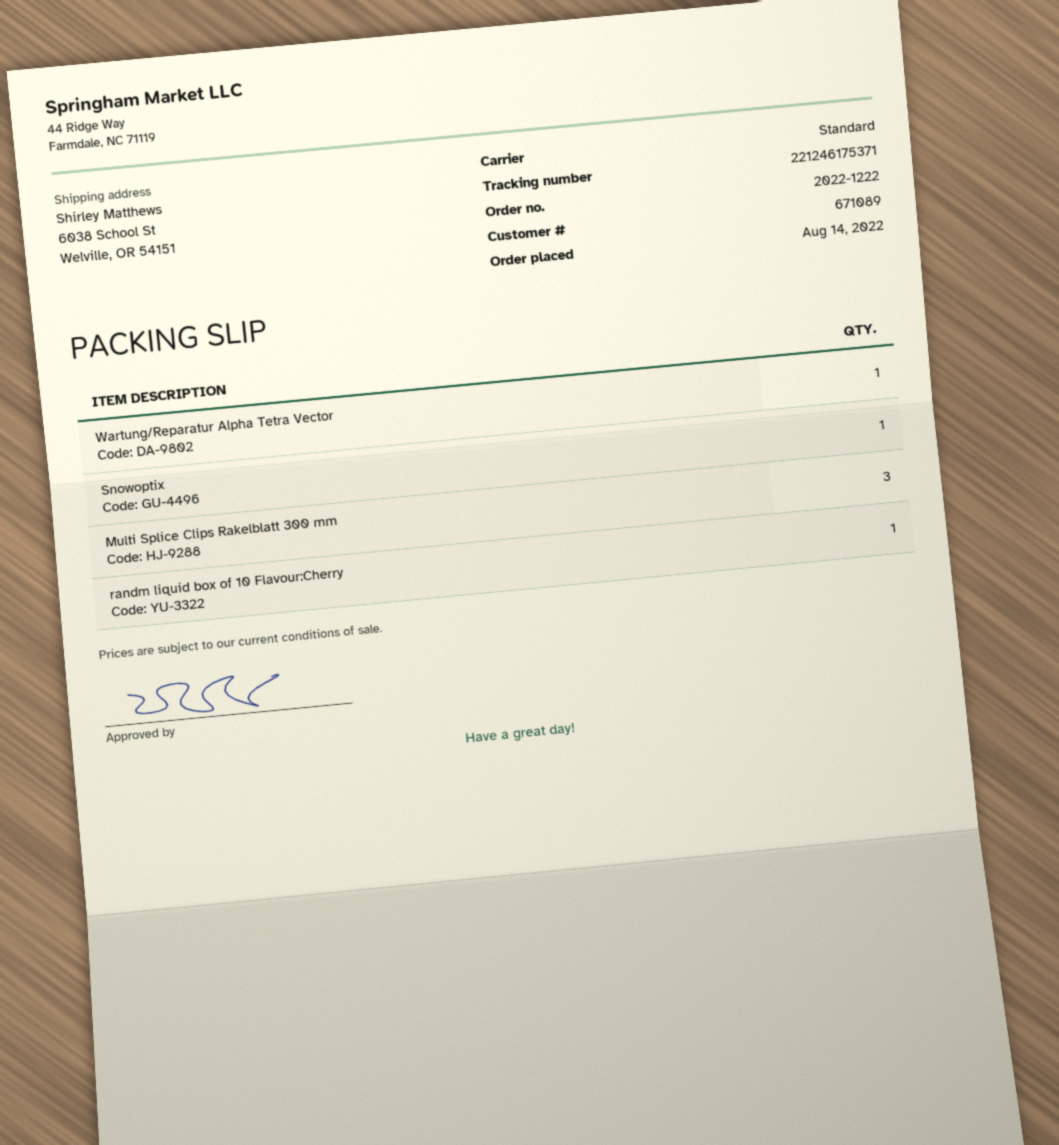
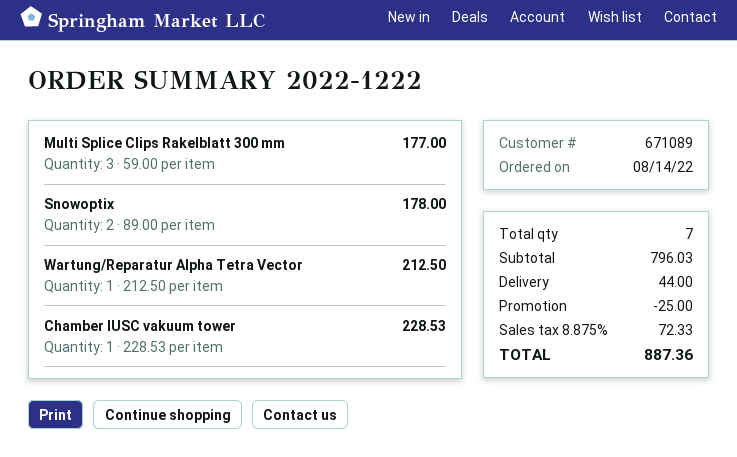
Snowoptix: 1 -> 2
randm liquid box of 10 Flavour:Cherry: 1 -> none
Chamber IUSC vakuum tower: none -> 1

